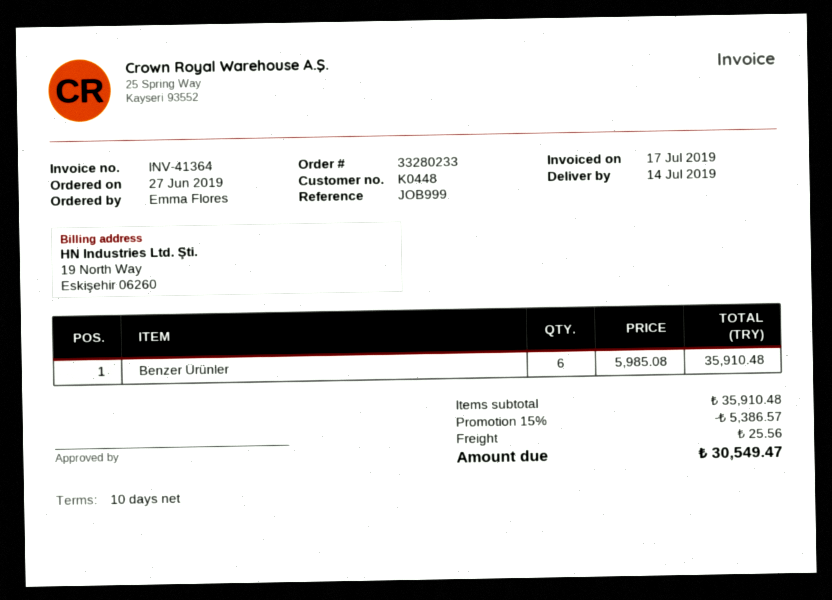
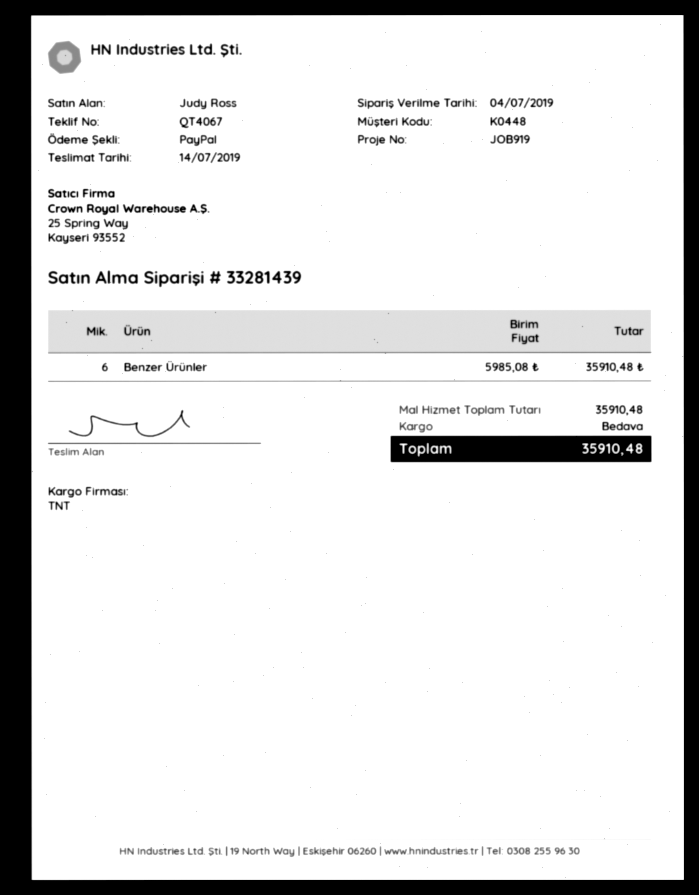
order number: 33280233 -> 33281439
order date: 2019-06-27 -> 2019-07-04
reference: JOB999 -> JOB919
ordered by: Emma Flores -> Judy Ross
discount: 15% = 5386.57 -> none
shipping: 25.56 -> 0.00
total: 30549.47 -> 35910.48

